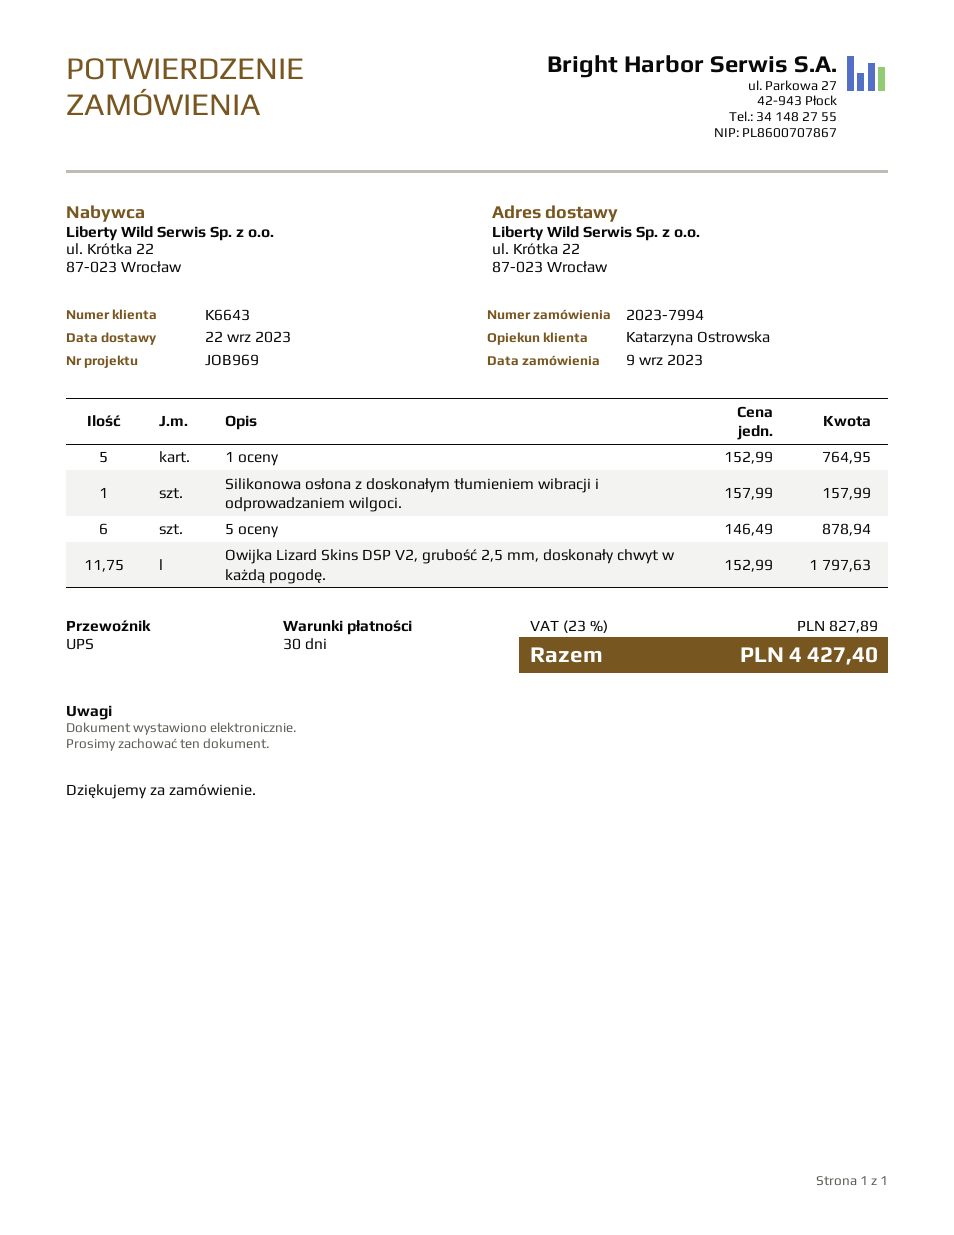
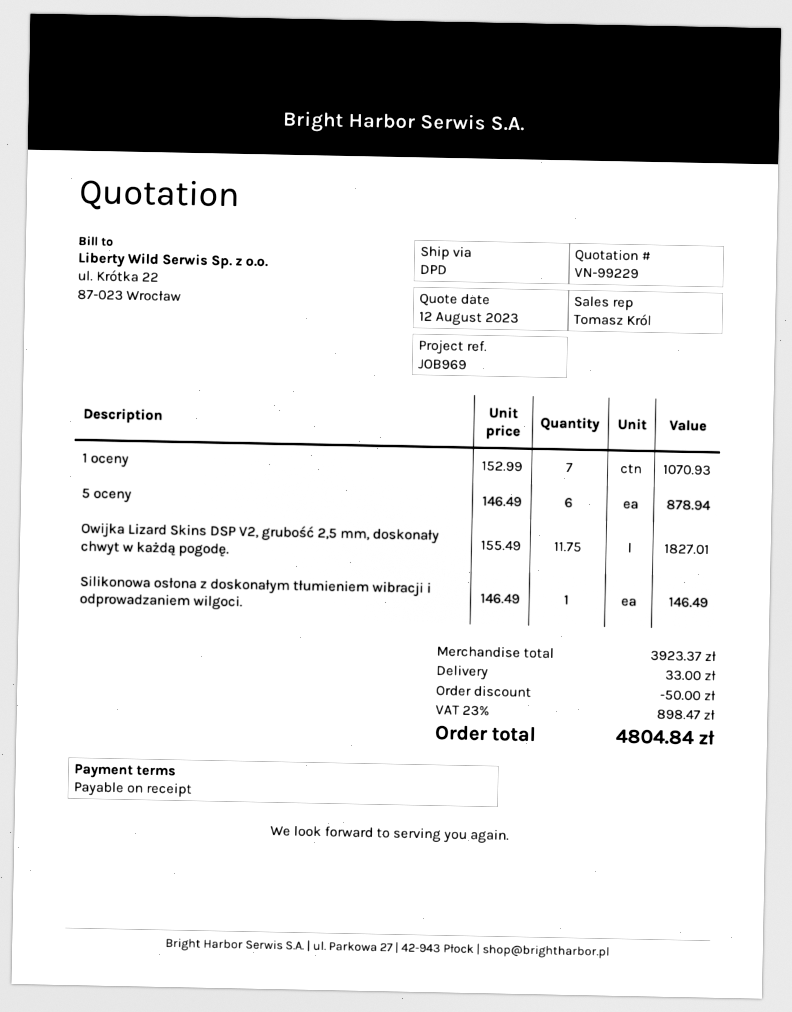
payment terms: 30 days -> on receipt
sales rep: Katarzyna Ostrowska -> Tomasz Król
shipping method: UPS -> DPD
1 oceny: 5 x 152.99 = 764.95 -> 7 x 152.99 = 1070.93
Silikonowa osłona z doskonałym tłumieniem wibracji i odprowadzaniem wilgoci.: 1 x 157.99 = 157.99 -> 1 x 146.49 = 146.49
Owijka Lizard Skins DSP V2, grubość 2,5 mm, doskonały chwyt w każdą pogodę.: 11.75 x 152.99 = 1797.63 -> 11.75 x 155.49 = 1827.01
discount: none -> 50.00
shipping: none -> 33.00
tax: 23% = 827.89 -> 23% = 898.47
total: 4427.40 -> 4804.84

